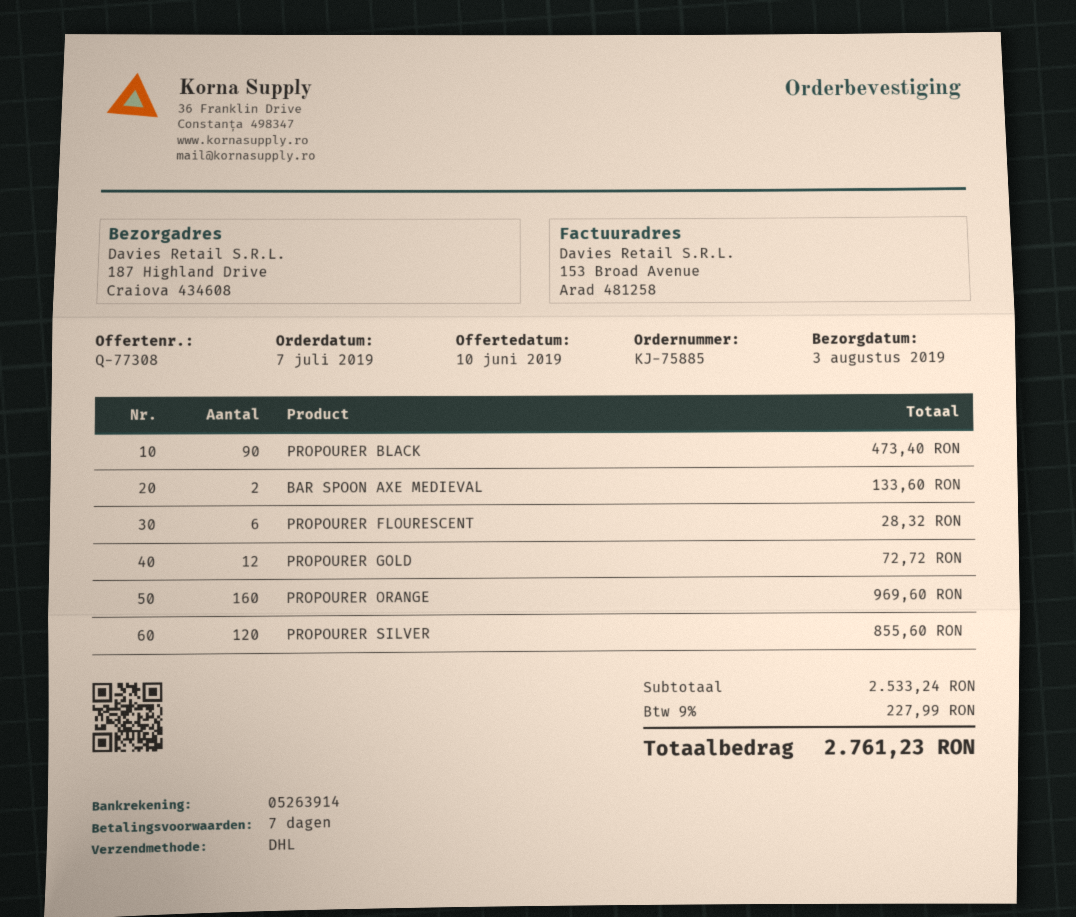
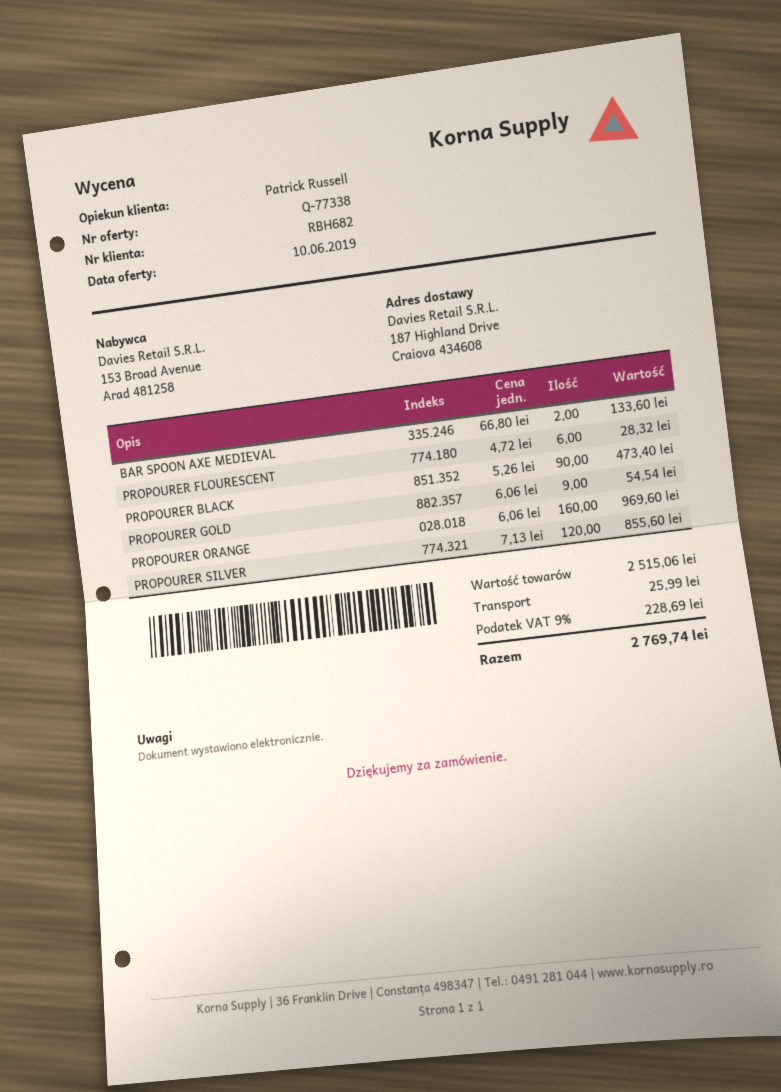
quote number: Q-77308 -> Q-77338
PROPOURER GOLD: 12 for 72.72 -> 9 for 54.54
subtotal: 2533.24 -> 2515.06
shipping: none -> 25.99
tax: 9% = 227.99 -> 9% = 228.69
total: 2761.23 -> 2769.74

